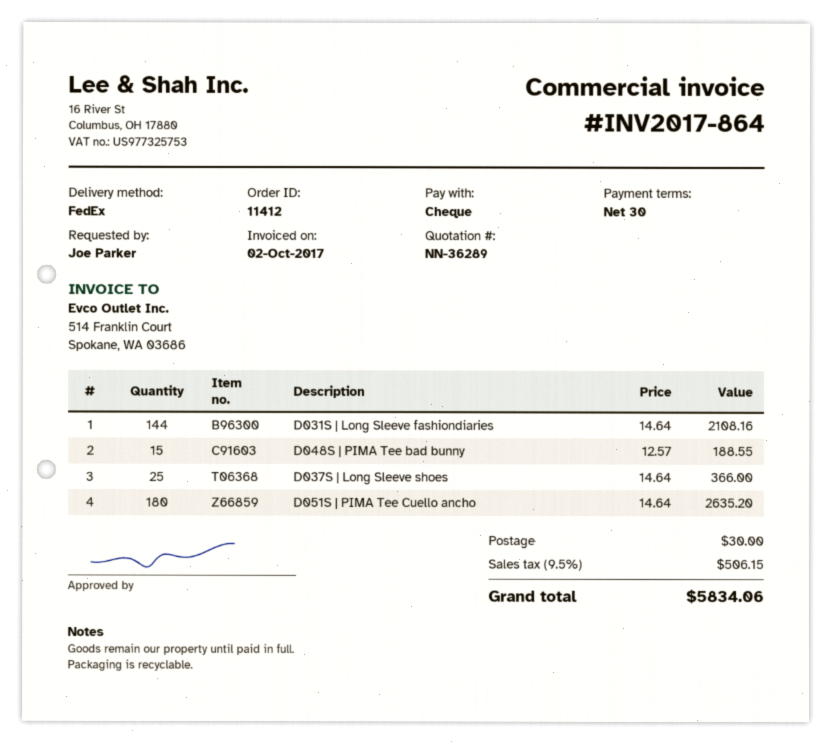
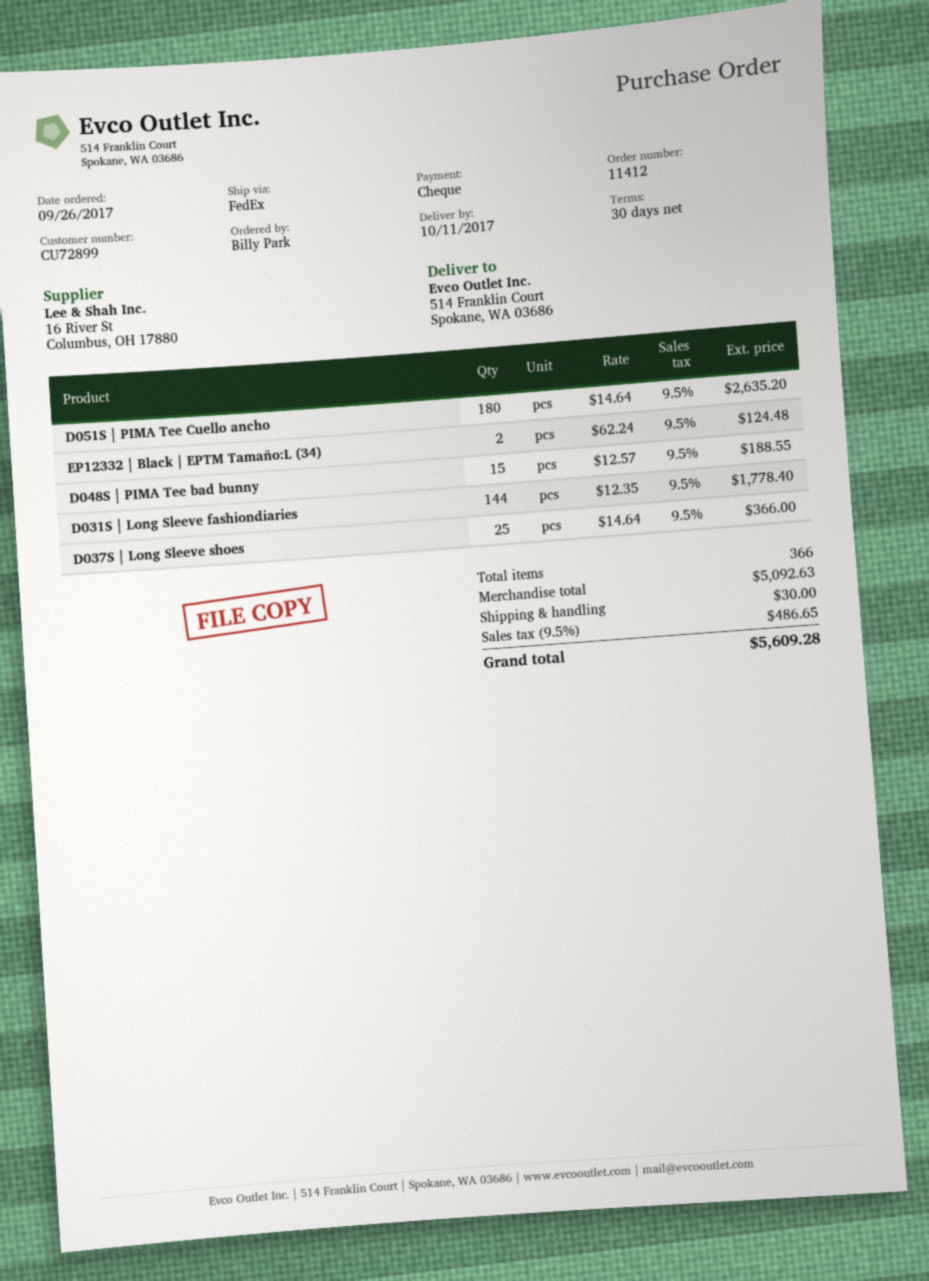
ordered by: Joe Parker -> Billy Park
D031S | Long Sleeve fashiondiaries: 144 x 14.64 = 2108.16 -> 144 x 12.35 = 1778.40
EP12332 | Black | EPTM Tamaño:L (34): none -> 2 x 62.24 = 124.48
tax: 9.5% = 506.15 -> 9.5% = 486.65
total: 5834.06 -> 5609.28

